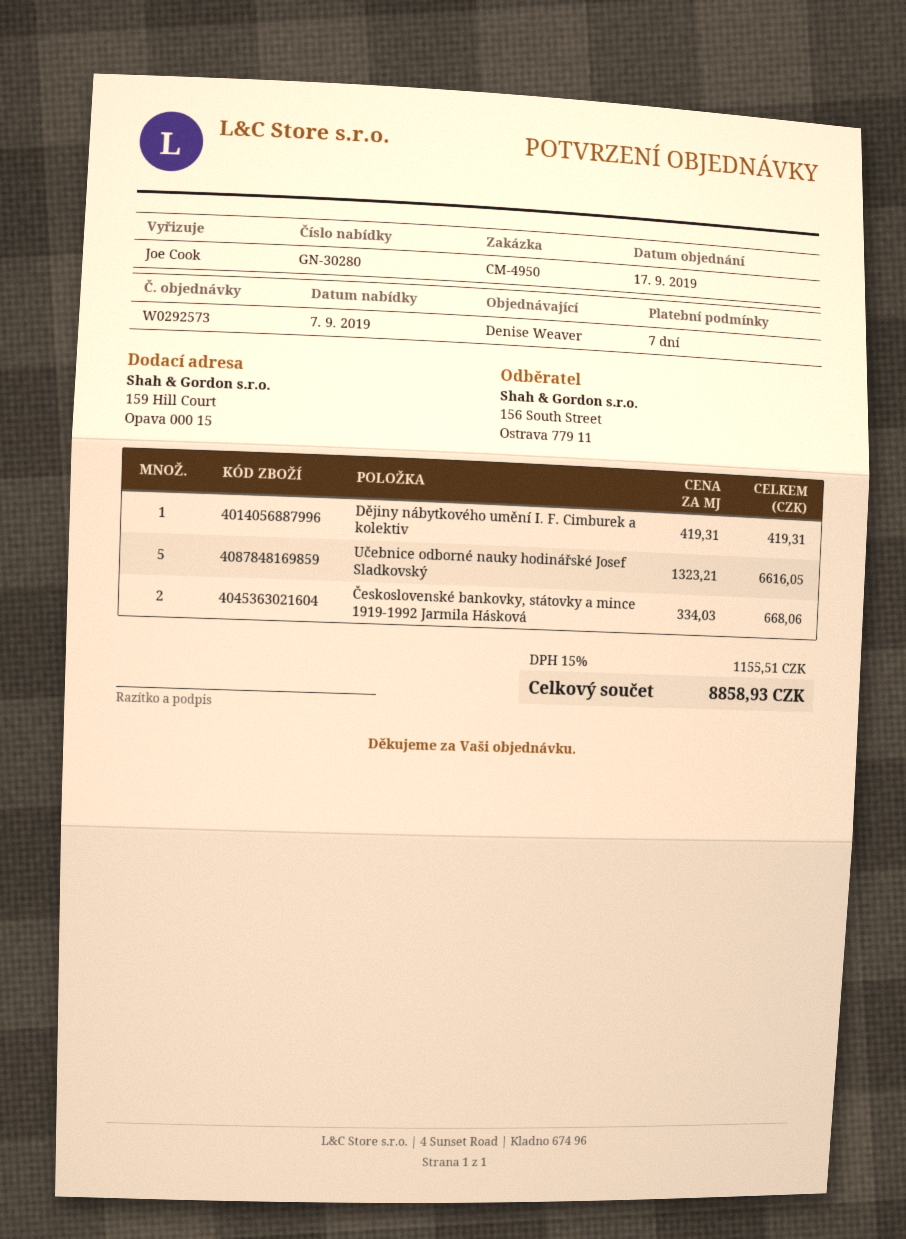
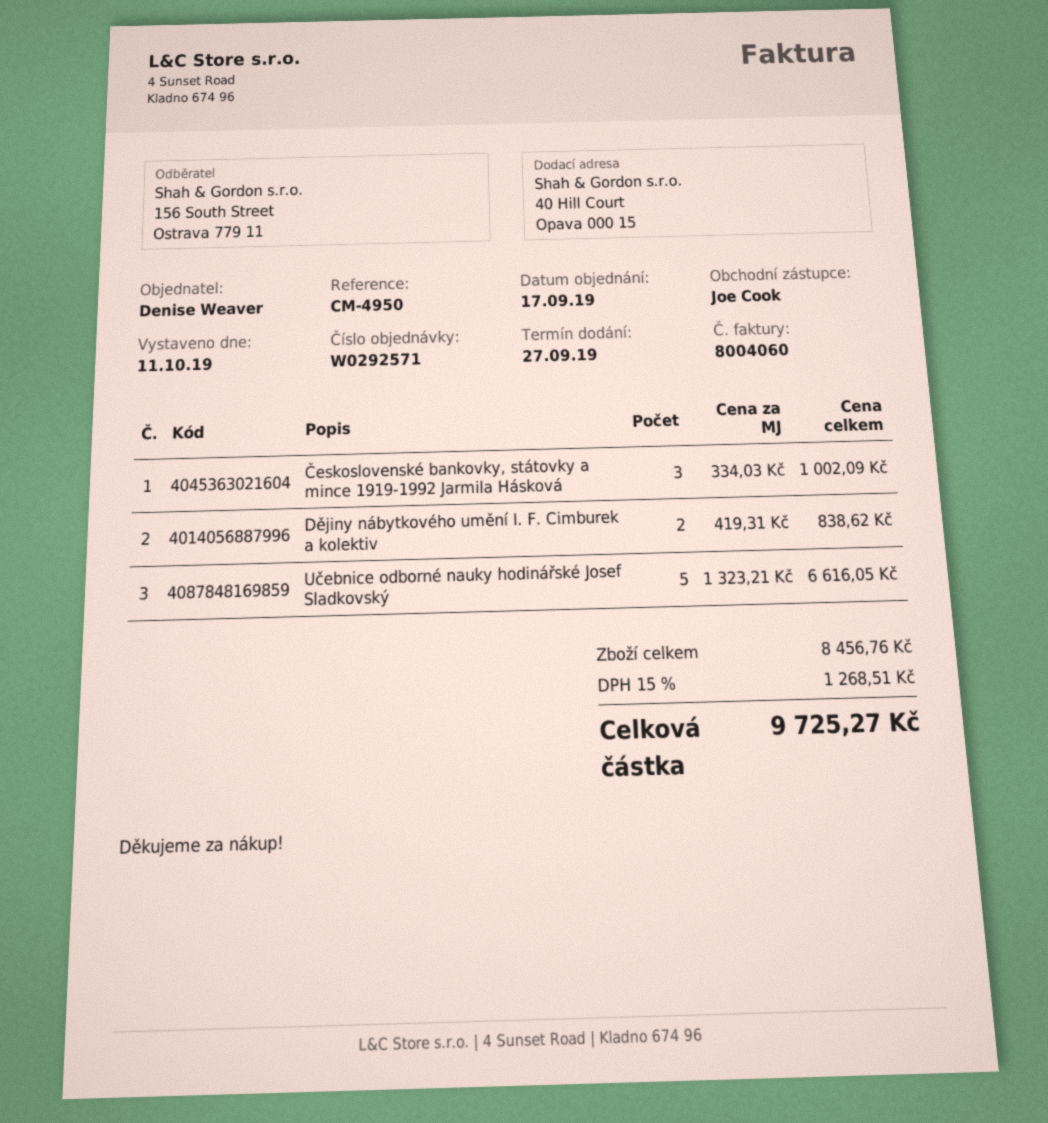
order number: W0292573 -> W0292571
ship to: 159 Hill Court, Opava 000 15 -> 40 Hill Court, Opava 000 15
Dějiny nábytkového umění I. F. Cimburek a kolektiv: 1 x 419.31 = 419.31 -> 2 x 419.31 = 838.62
Československé bankovky, státovky a mince 1919-1992 Jarmila Hásková: 2 x 334.03 = 668.06 -> 3 x 334.03 = 1002.09
tax: 15% = 1155.51 -> 15% = 1268.51
total: 8858.93 -> 9725.27

